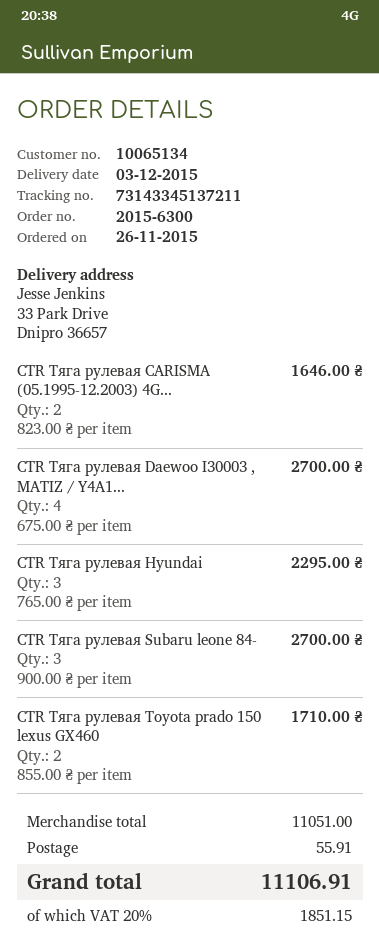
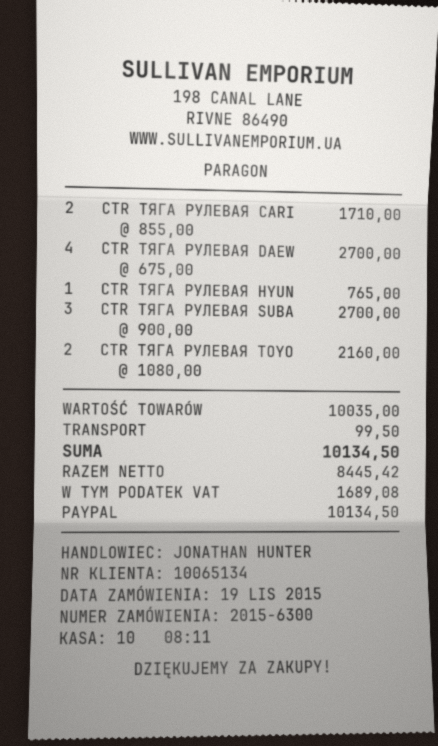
order date: 2015-11-26 -> 2015-11-19
CTR Тяга рулевая CARISMA (05.1995-12.2003) 4G...: 2 x 823.00 = 1646.00 -> 2 x 855.00 = 1710.00
CTR Тяга рулевая Hyundai: 3 x 765.00 = 2295.00 -> 1 x 765.00 = 765.00
CTR Тяга рулевая Toyota prado 150 lexus GX460: 2 x 855.00 = 1710.00 -> 2 x 1080.00 = 2160.00
subtotal: 11051.00 -> 10035.00
shipping: 55.91 -> 99.50
tax: 1851.15 -> 1689.08
total: 11106.91 -> 10134.50

